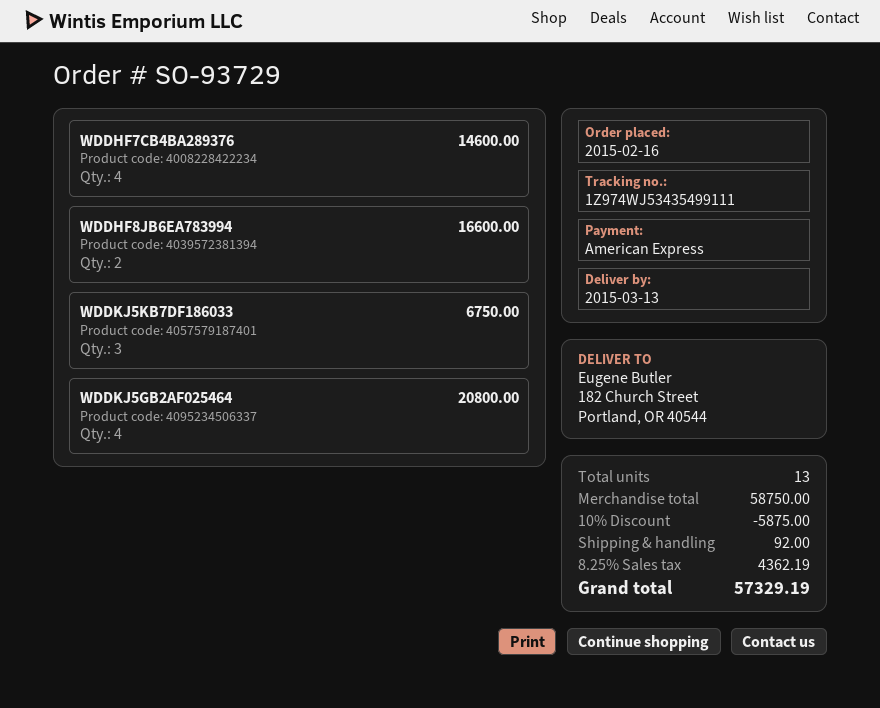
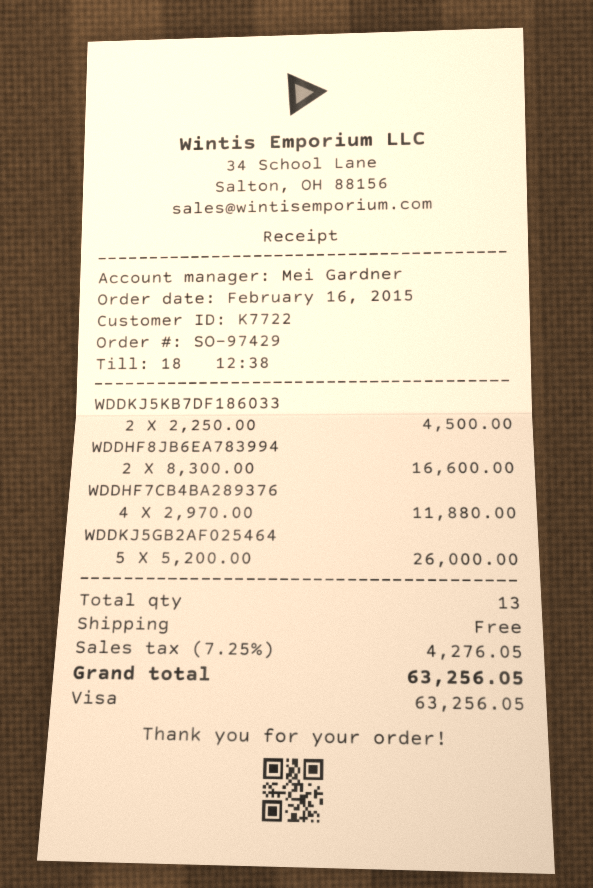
order number: SO-93729 -> SO-97429
payment method: American Express -> Visa
WDDHF7CB4BA289376: 4 for 14600.00 -> 4 for 11880.00
WDDKJ5KB7DF186033: 3 for 6750.00 -> 2 for 4500.00
WDDKJ5GB2AF025464: 4 for 20800.00 -> 5 for 26000.00
discount: 10% = 5875.00 -> none
shipping: 92.00 -> 0.00
tax: 8.25% = 4362.19 -> 7.25% = 4276.05
total: 57329.19 -> 63256.05

